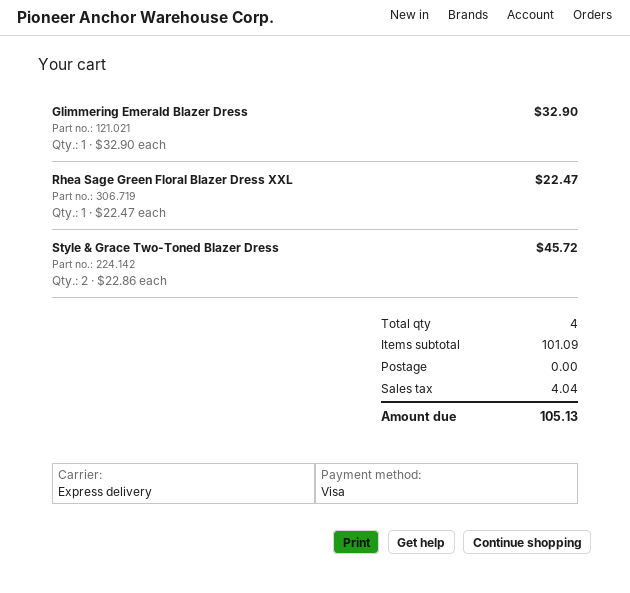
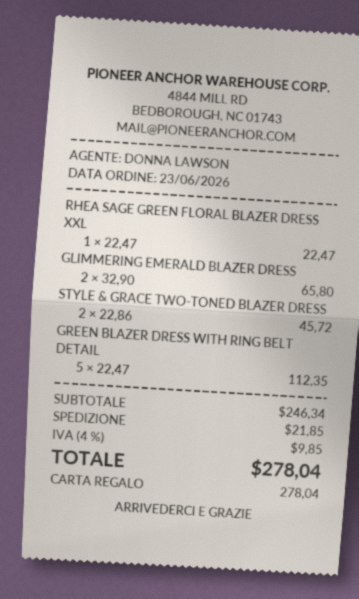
payment method: Visa -> gift card
Glimmering Emerald Blazer Dress: 1 x 32.90 = 32.90 -> 2 x 32.90 = 65.80
GREEN BLAZER DRESS WITH RING BELT DETAIL: none -> 5 x 22.47 = 112.35
subtotal: 101.09 -> 246.34
shipping: 0.00 -> 21.85
tax: 4.04 -> 9.85
total: 105.13 -> 278.04

